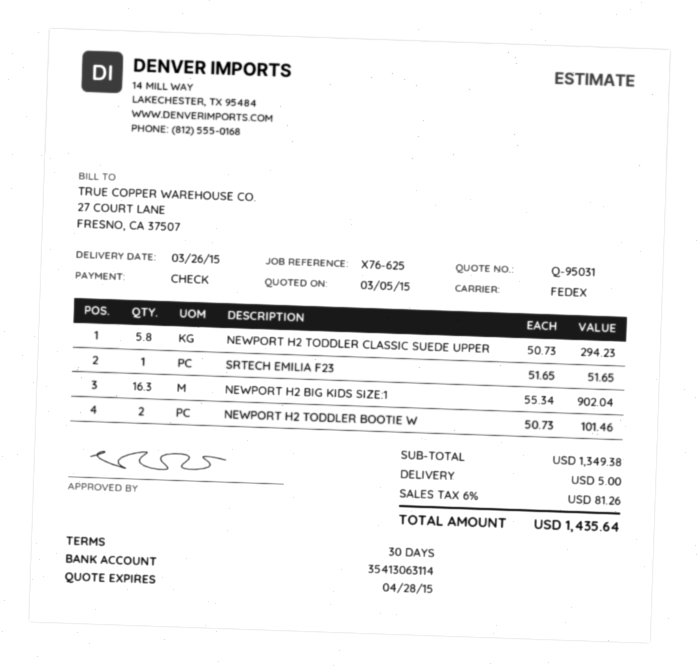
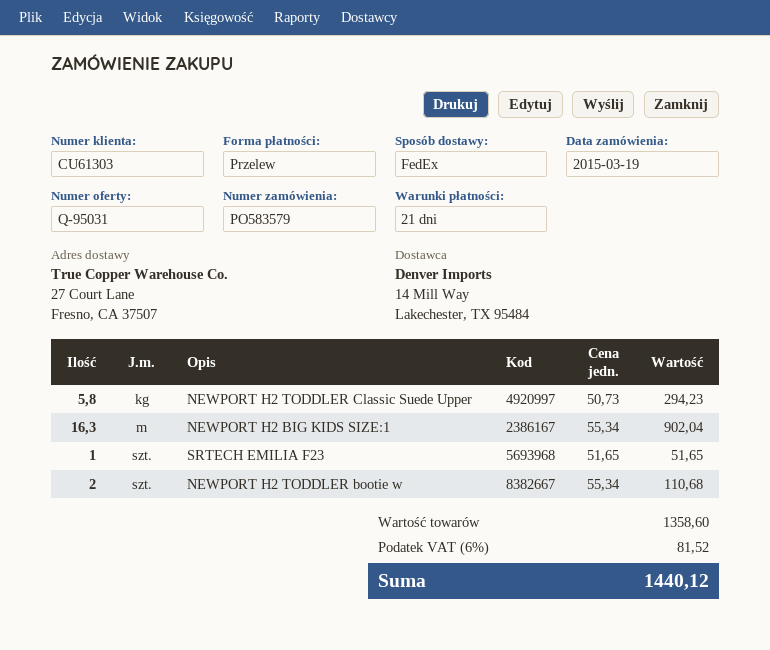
payment terms: 30 days -> 21 days
payment method: cheque -> bank transfer
NEWPORT H2 TODDLER BOOTIE W: 2 x 50.73 = 101.46 -> 2 x 55.34 = 110.68
subtotal: 1349.38 -> 1358.60
shipping: 5.00 -> none
tax: 6% = 81.26 -> 6% = 81.52
total: 1435.64 -> 1440.12

